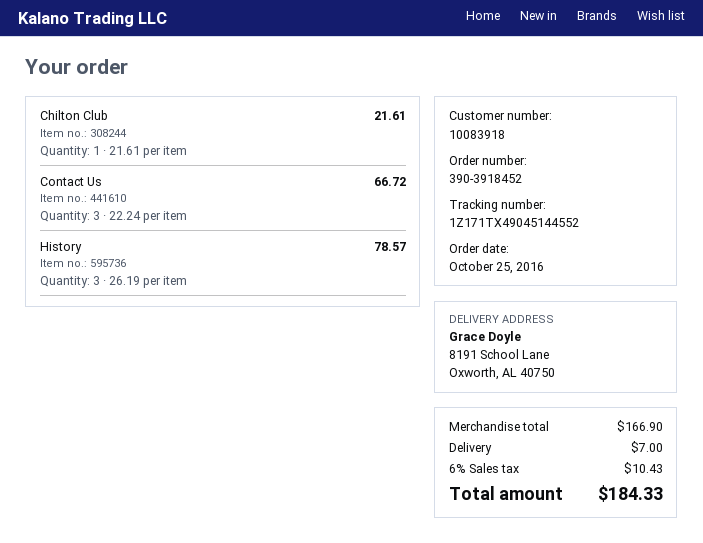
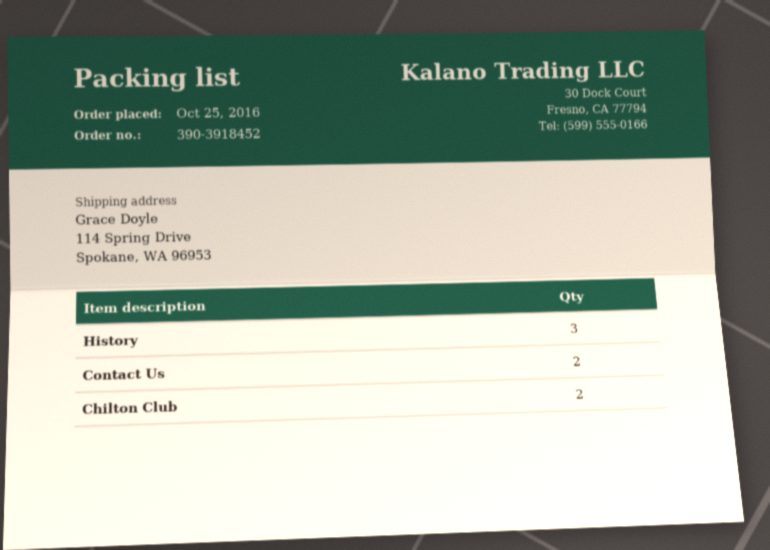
ship to: 8191 School Lane, Oxworth, AL 40750 -> 114 Spring Drive, Spokane, WA 96953
Chilton Club: 1 -> 2
Contact Us: 3 -> 2

